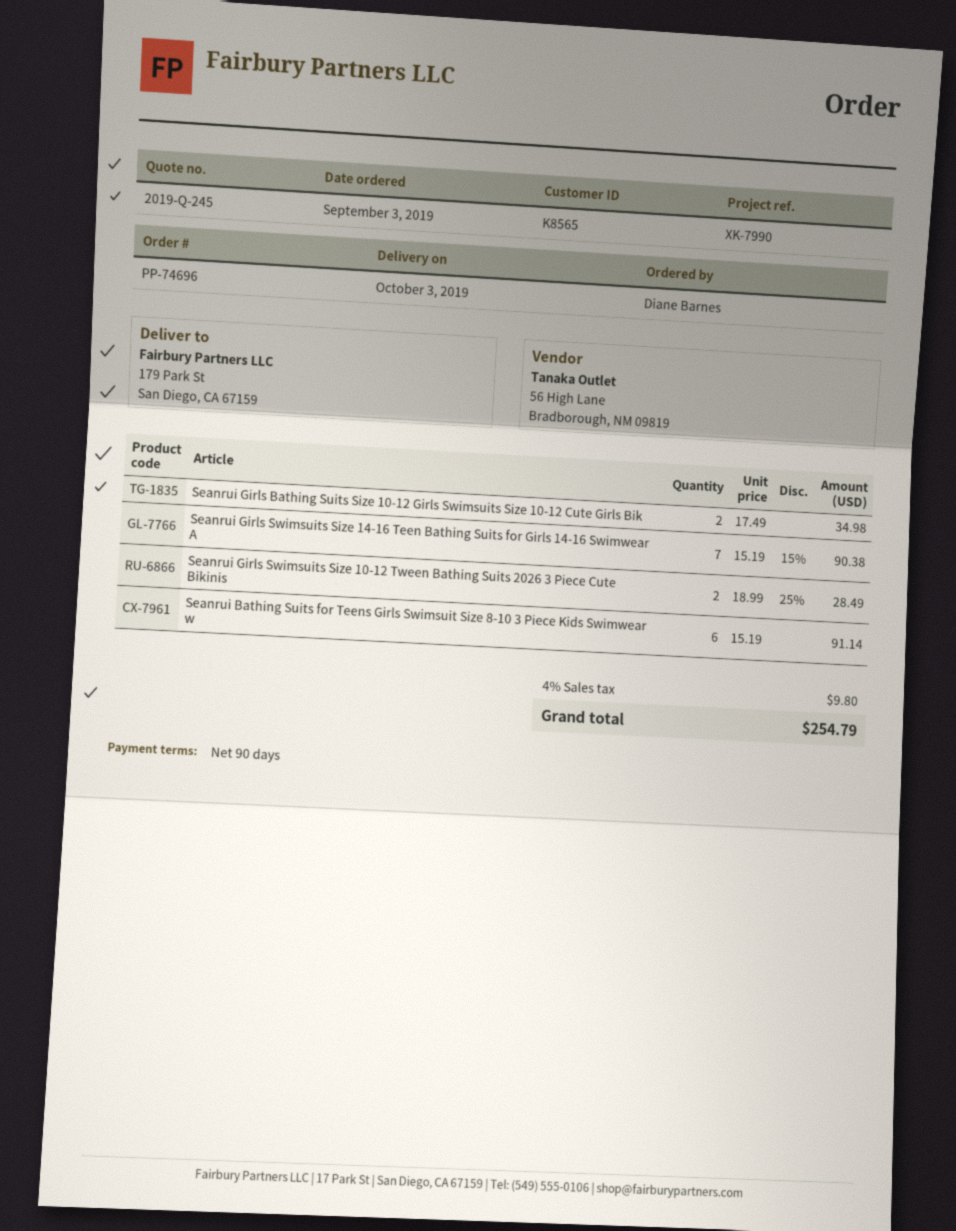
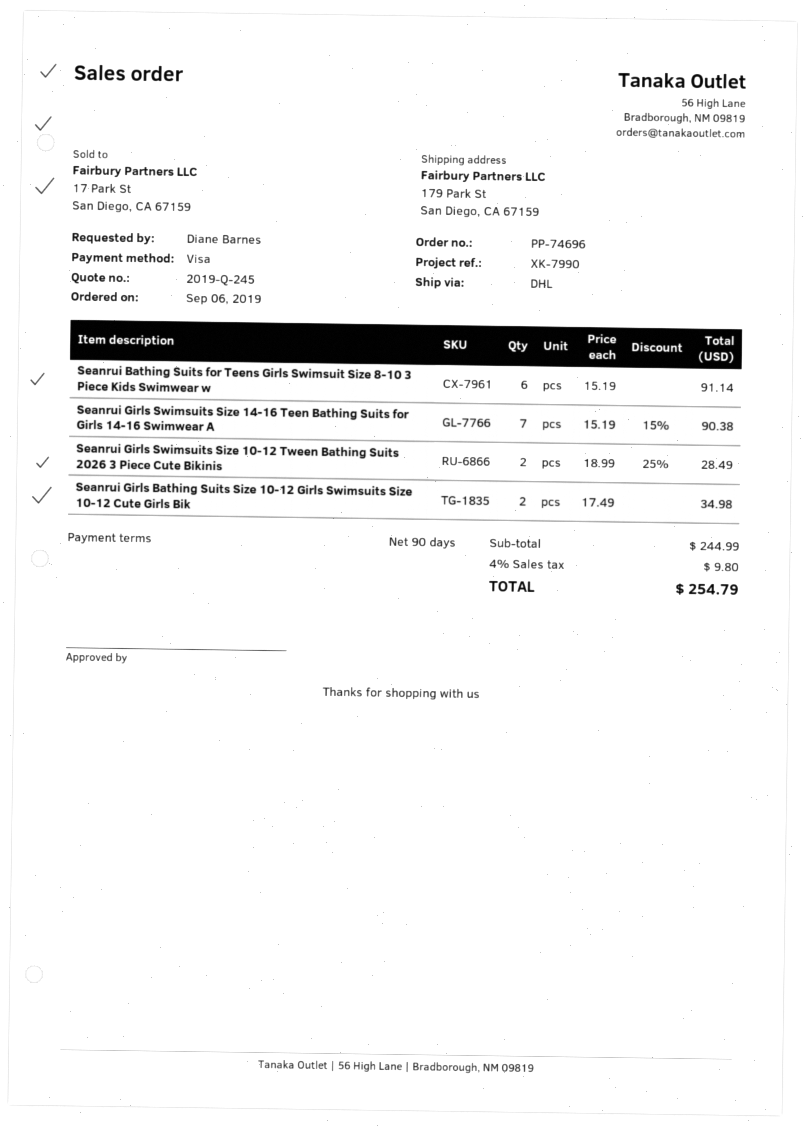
order date: 2019-09-03 -> 2019-09-06

